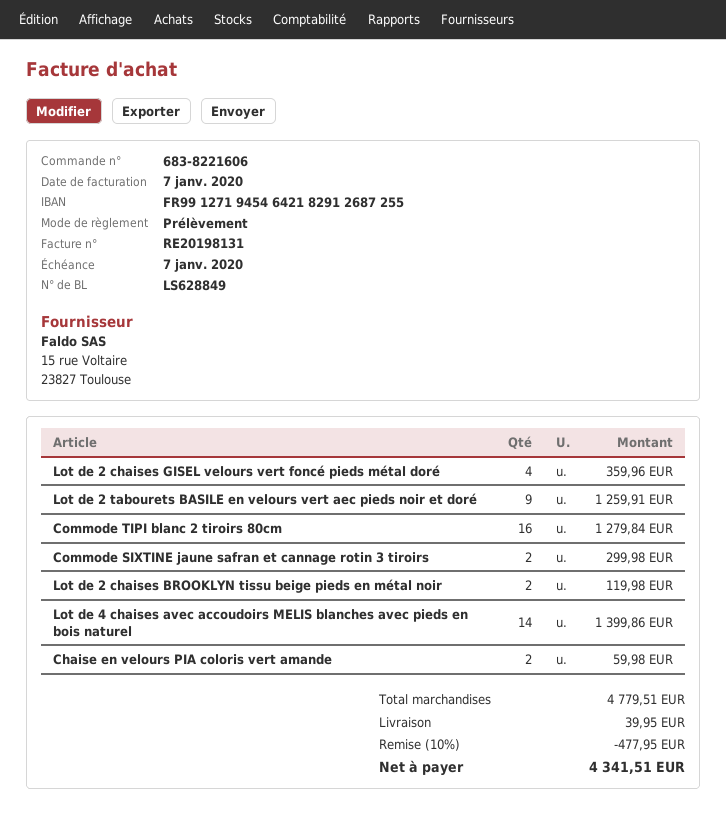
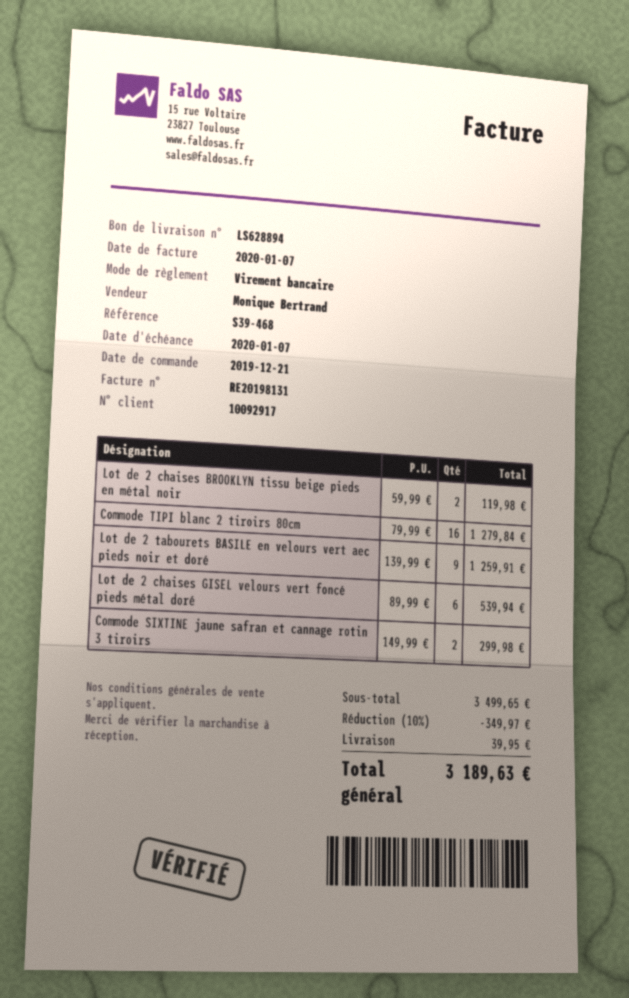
delivery note number: LS628849 -> LS628894
payment method: direct debit -> bank transfer
Lot de 2 chaises GISEL velours vert foncé pieds métal doré: 4 for 359.96 -> 6 for 539.94
Lot de 4 chaises avec accoudoirs MELIS blanches avec pieds en bois naturel: 14 for 1399.86 -> none
Chaise en velours PIA coloris vert amande: 2 for 59.98 -> none
subtotal: 4779.51 -> 3499.65
discount: 10% = 477.95 -> 10% = 349.97
total: 4341.51 -> 3189.63

